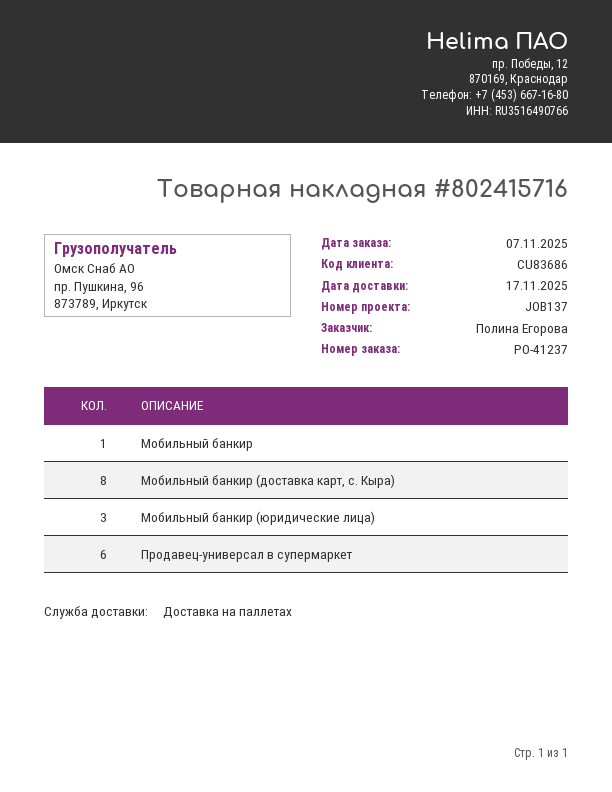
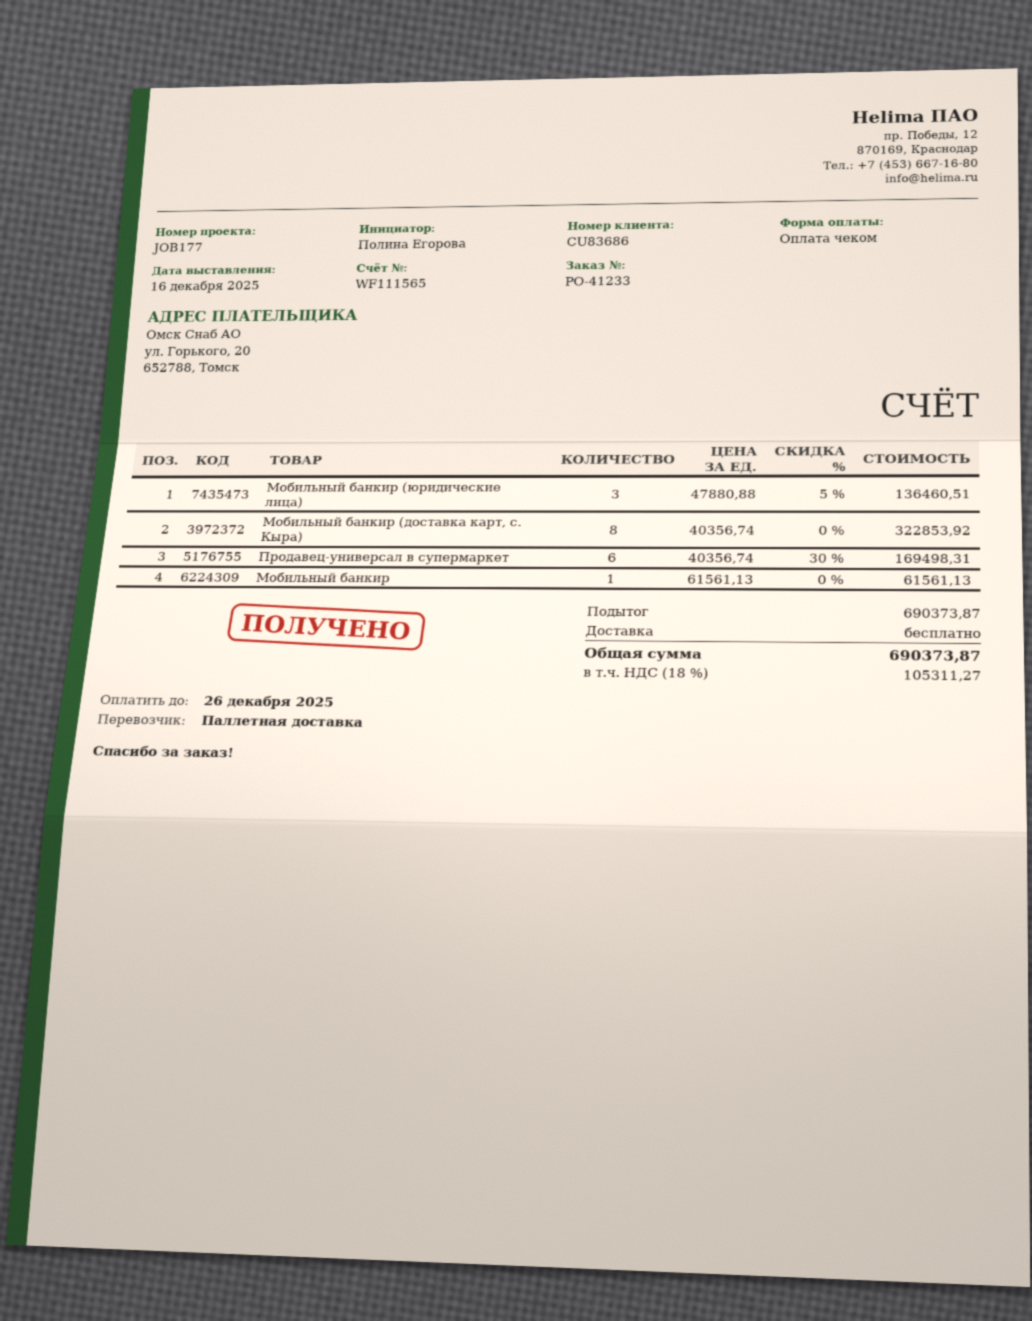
order number: PO-41237 -> PO-41233
reference: JOB137 -> JOB177

